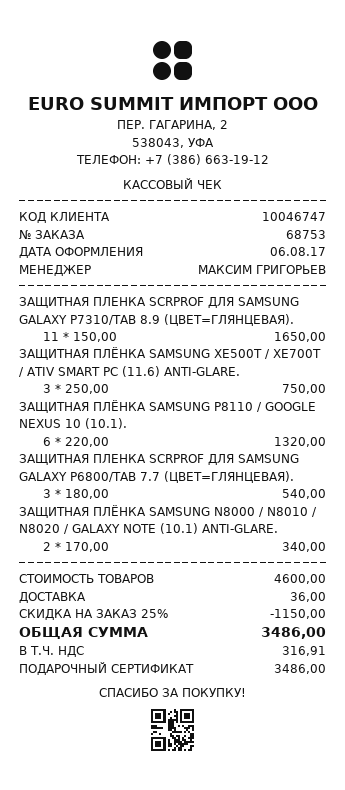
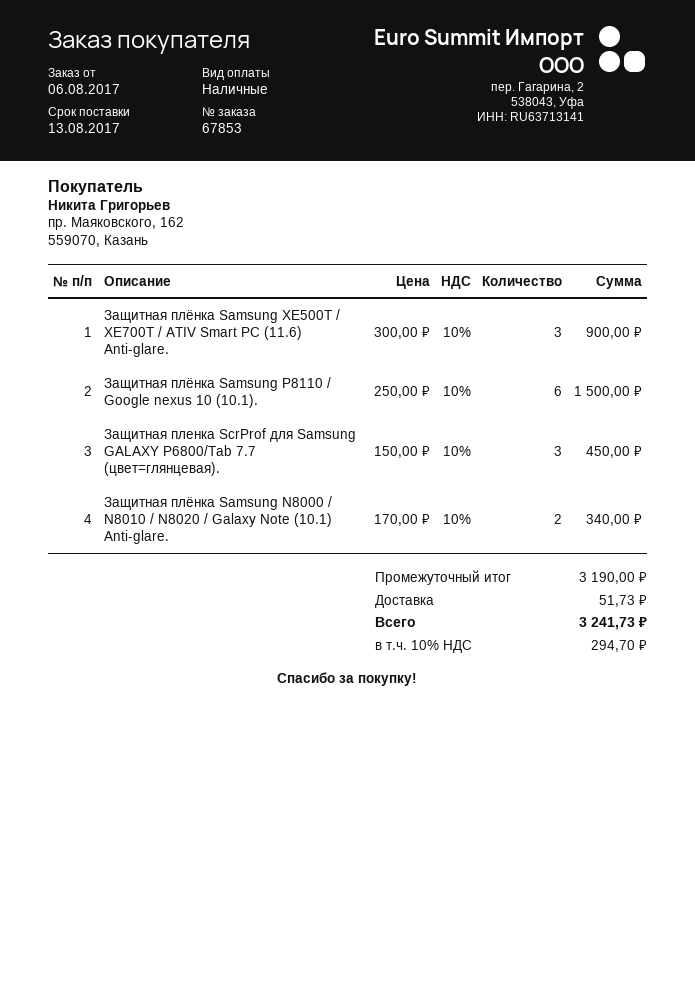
order number: 68753 -> 67853
payment method: gift card -> cash
ЗАЩИТНАЯ ПЛЕНКА SCRPROF ДЛЯ SAMSUNG GALAXY P7310/TAB 8.9 (ЦВЕТ=ГЛЯНЦЕВАЯ).: 11 x 150.00 = 1650.00 -> none
ЗАЩИТНАЯ ПЛЁНКА SAMSUNG XE500T / XE700T / ATIV SMART PC (11.6) ANTI-GLARE.: 3 x 250.00 = 750.00 -> 3 x 300.00 = 900.00
ЗАЩИТНАЯ ПЛЁНКА SAMSUNG P8110 / GOOGLE NEXUS 10 (10.1).: 6 x 220.00 = 1320.00 -> 6 x 250.00 = 1500.00
ЗАЩИТНАЯ ПЛЕНКА SCRPROF ДЛЯ SAMSUNG GALAXY P6800/TAB 7.7 (ЦВЕТ=ГЛЯНЦЕВАЯ).: 3 x 180.00 = 540.00 -> 3 x 150.00 = 450.00
subtotal: 4600.00 -> 3190.00
discount: 25% = 1150.00 -> none
shipping: 36.00 -> 51.73
tax: 316.91 -> 294.70
total: 3486.00 -> 3241.73

